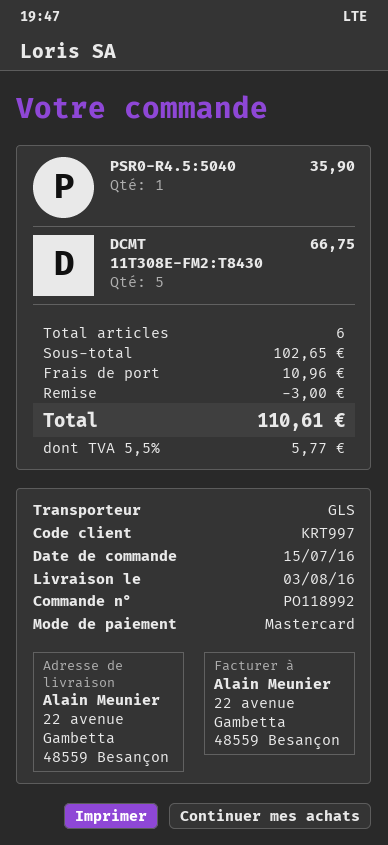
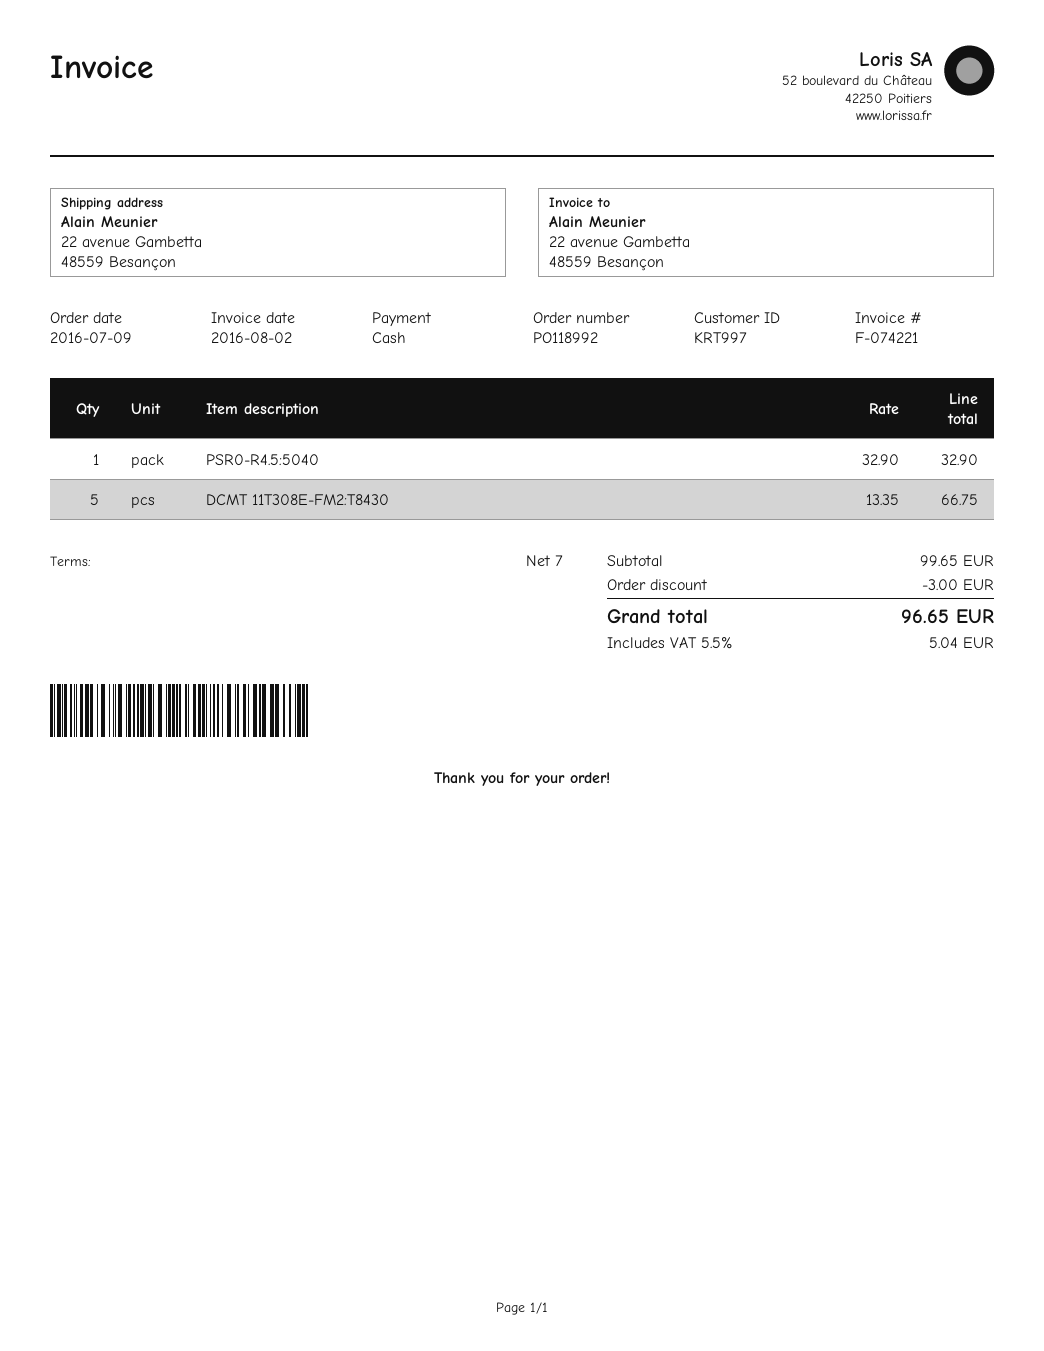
order date: 2016-07-15 -> 2016-07-09
payment method: Mastercard -> cash
PSR0-R4.5:5040: 1 for 35.90 -> 1 for 32.90
subtotal: 102.65 -> 99.65
shipping: 10.96 -> none
tax: 5.5% = 5.77 -> 5.5% = 5.04
total: 110.61 -> 96.65

